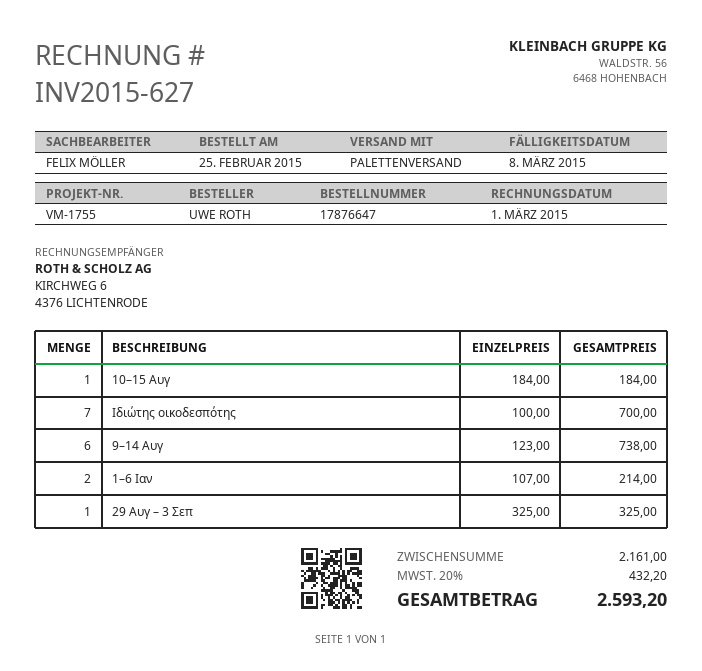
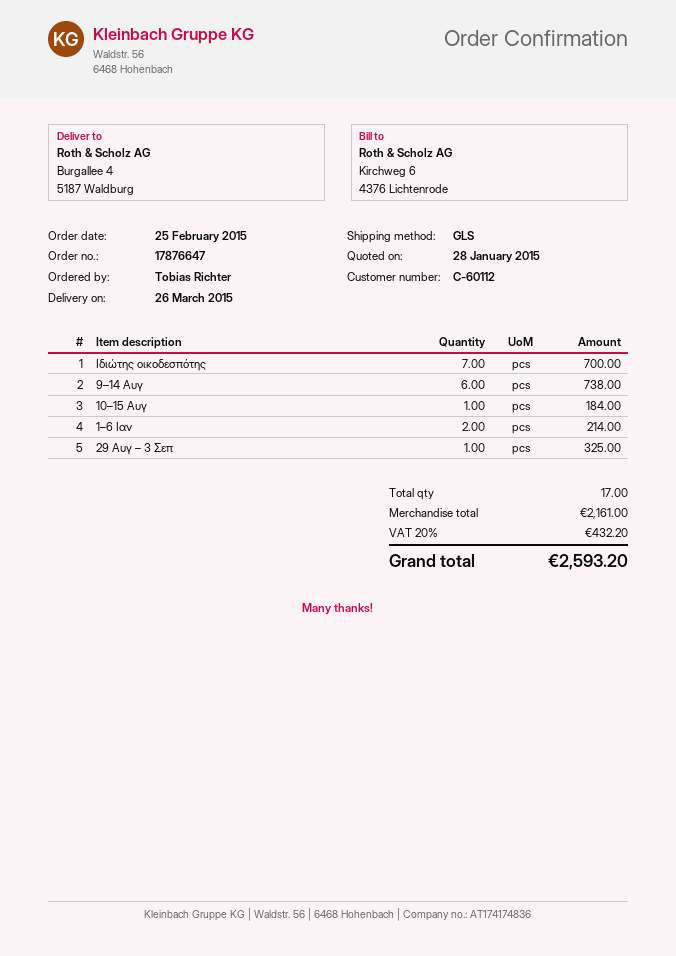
ordered by: UWE ROTH -> Tobias Richter
shipping method: pallet freight -> GLS

